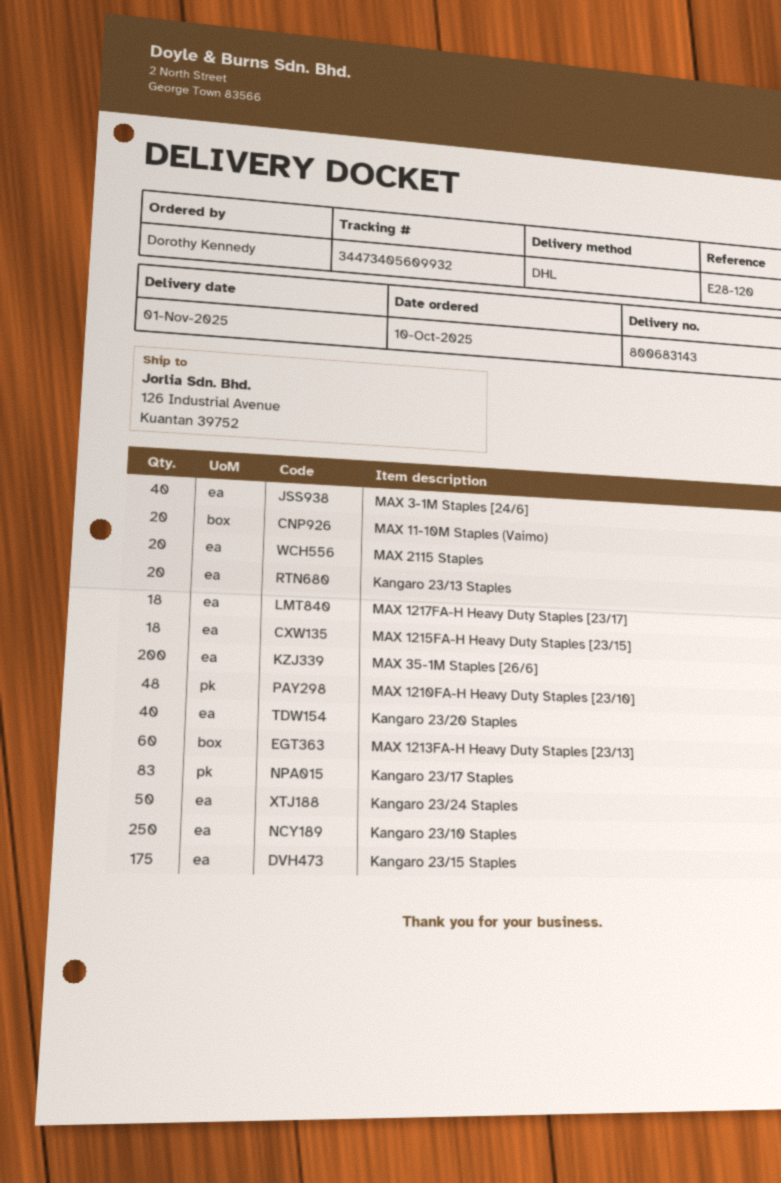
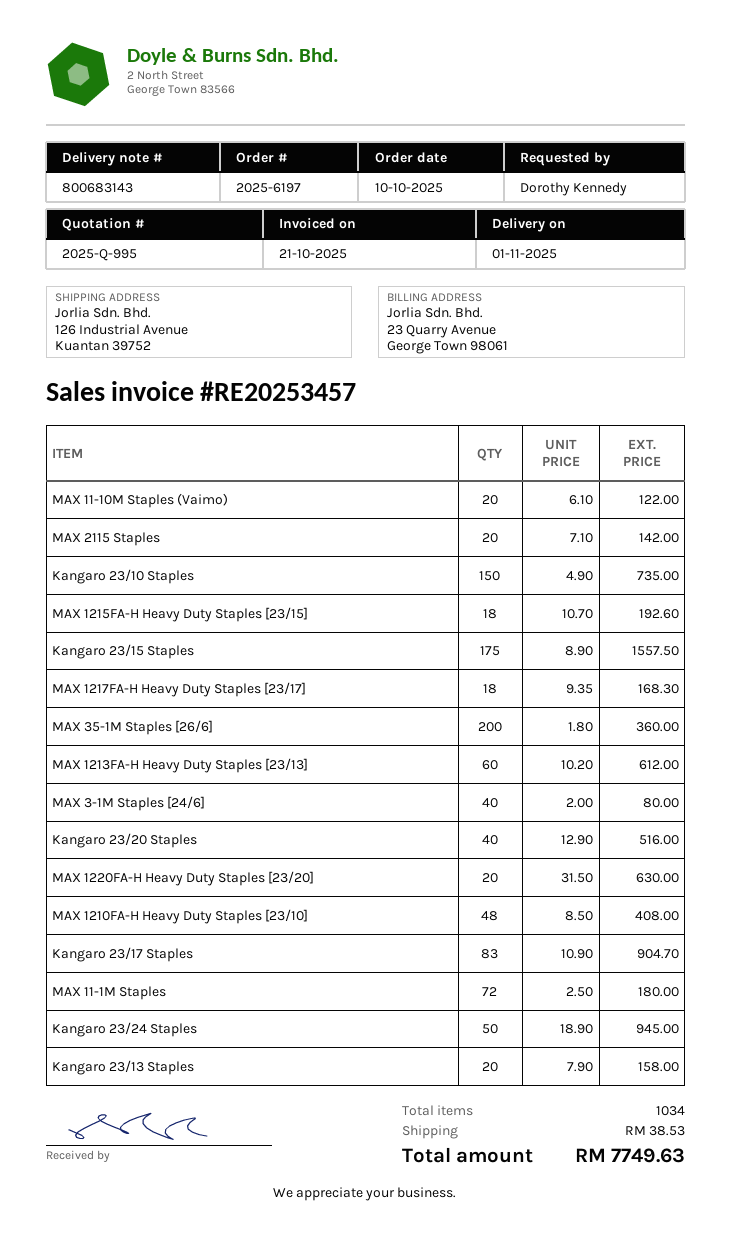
Kangaro 23/10 Staples: 250 -> 150
MAX 1220FA-H Heavy Duty Staples [23/20]: none -> 20
MAX 11-1M Staples: none -> 72

